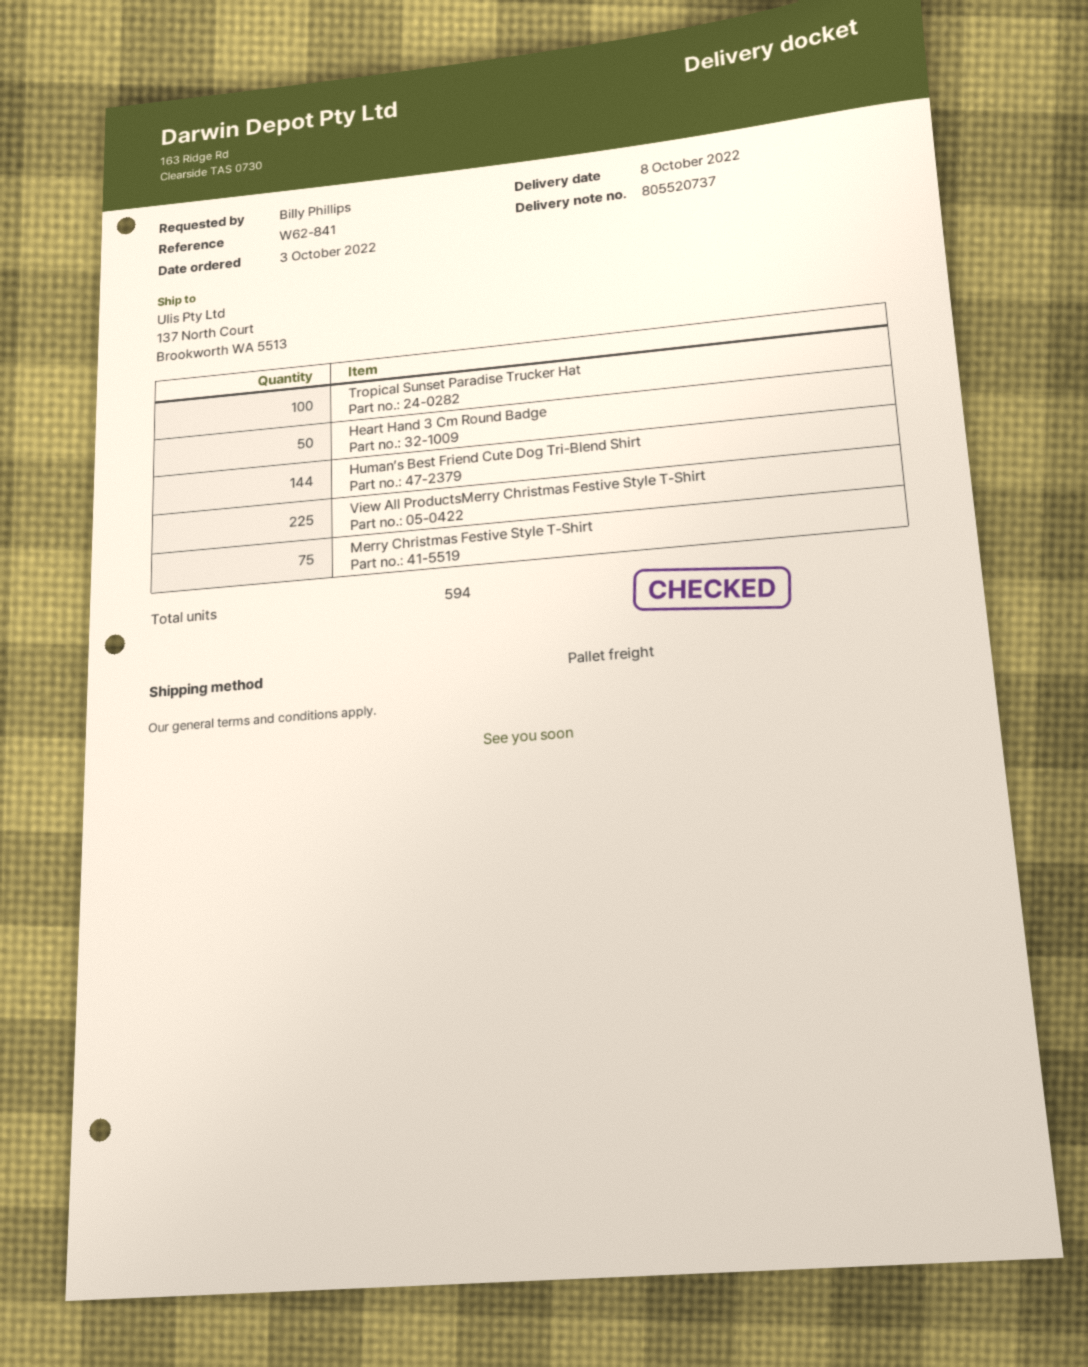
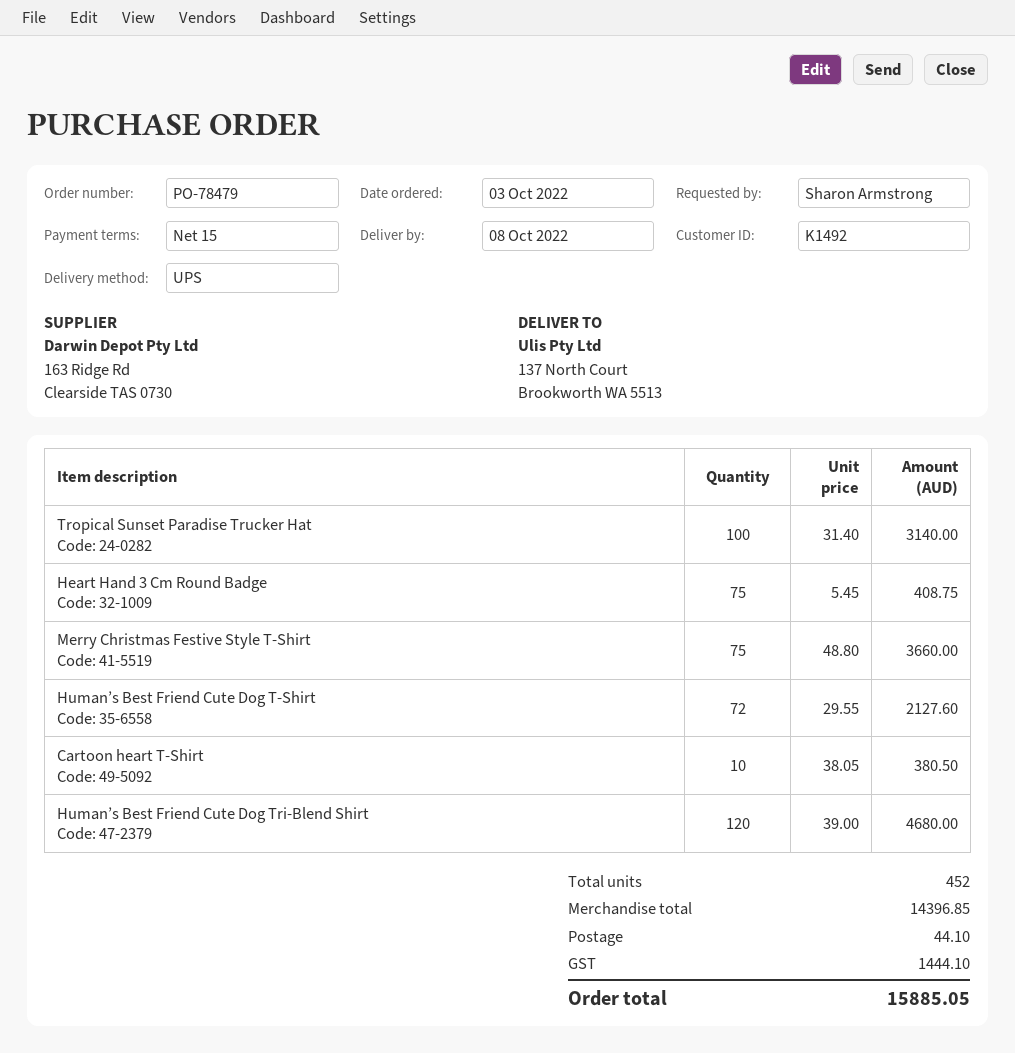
ordered by: Billy Phillips -> Sharon Armstrong
shipping method: pallet freight -> UPS
Heart Hand 3 Cm Round Badge: 50 -> 75
Human’s Best Friend Cute Dog Tri-Blend Shirt: 144 -> 120
View All ProductsMerry Christmas Festive Style T-Shirt: 225 -> none
Human’s Best Friend Cute Dog T-Shirt: none -> 72
Cartoon heart T-Shirt: none -> 10
total quantity: 594 -> 452

